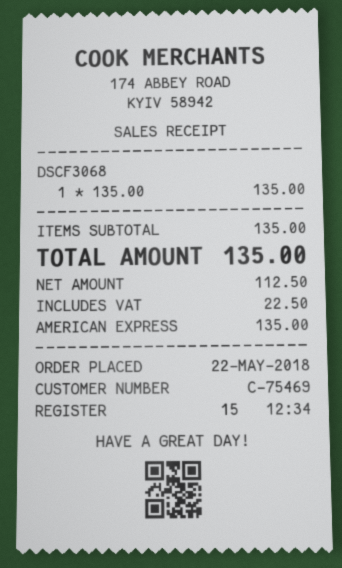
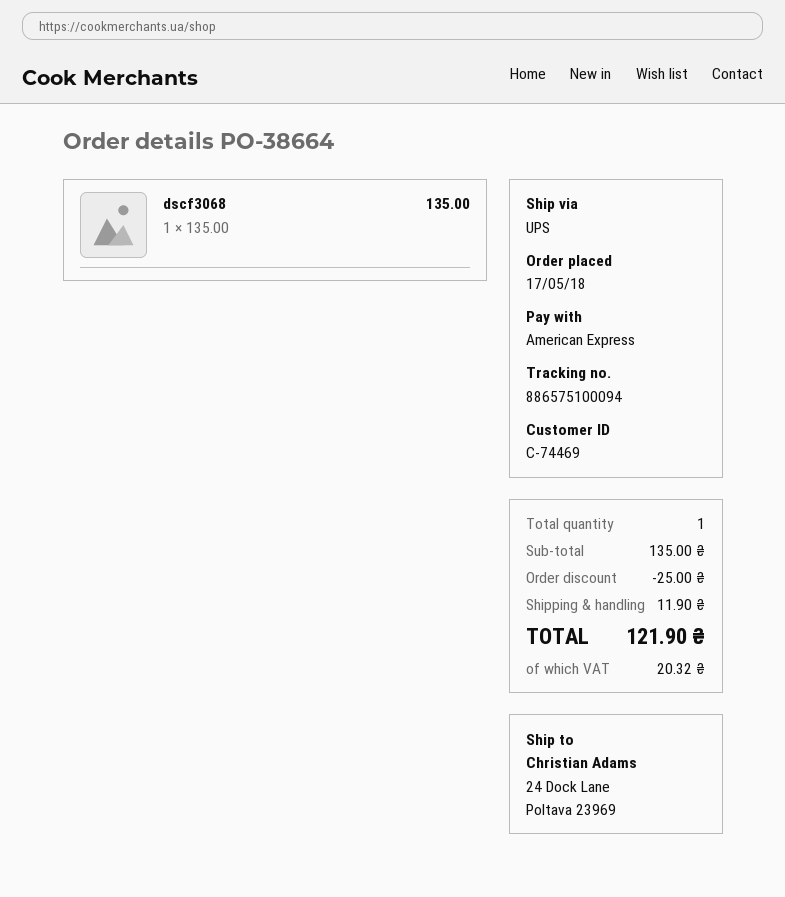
order date: 2018-05-22 -> 2018-05-17
customer number: C-75469 -> C-74469
discount: none -> 25.00
shipping: none -> 11.90
tax: 22.50 -> 20.32
total: 135.00 -> 121.90

